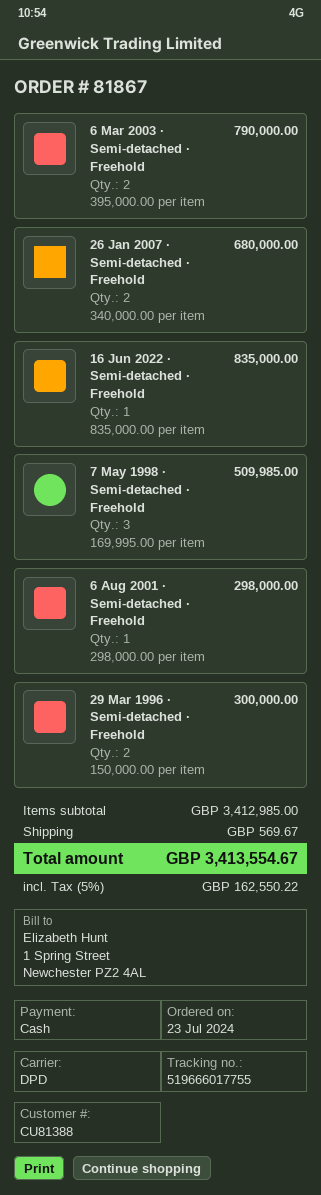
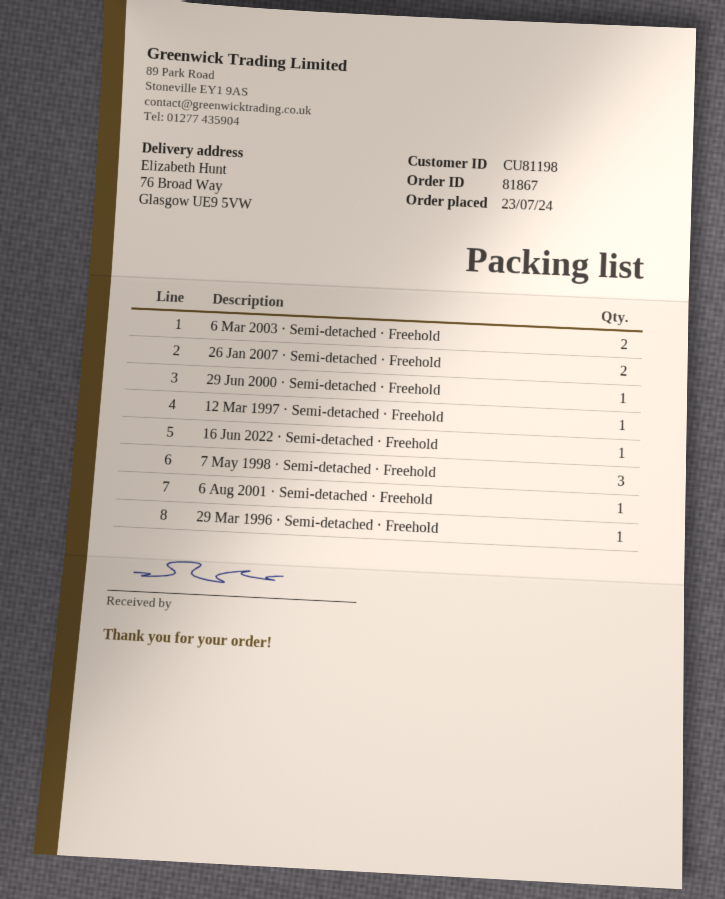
customer number: CU81388 -> CU81198
29 Mar 1996 · Semi-detached · Freehold: 2 -> 1
29 Jun 2000 · Semi-detached · Freehold: none -> 1
12 Mar 1997 · Semi-detached · Freehold: none -> 1

